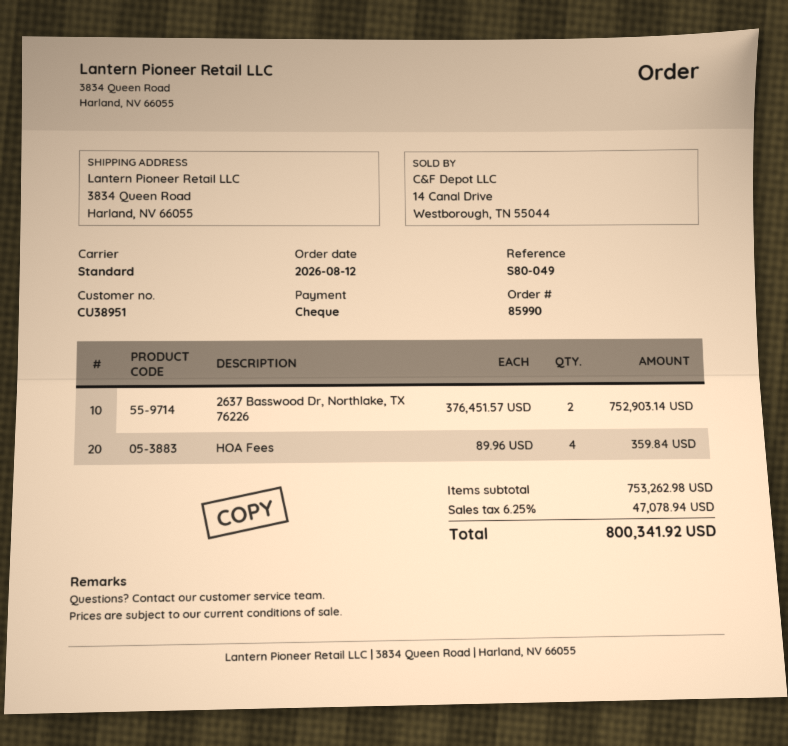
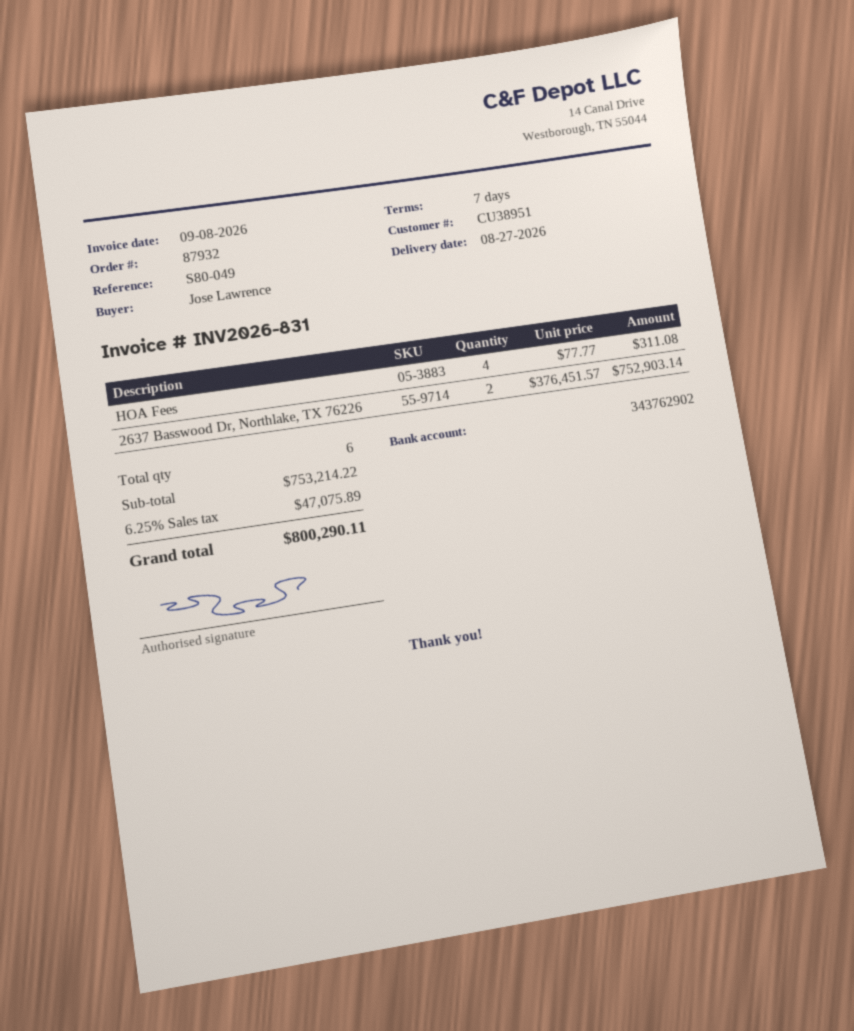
order number: 85990 -> 87932
HOA Fees: 4 x 89.96 = 359.84 -> 4 x 77.77 = 311.08
subtotal: 753262.98 -> 753214.22
tax: 6.25% = 47078.94 -> 6.25% = 47075.89
total: 800341.92 -> 800290.11

